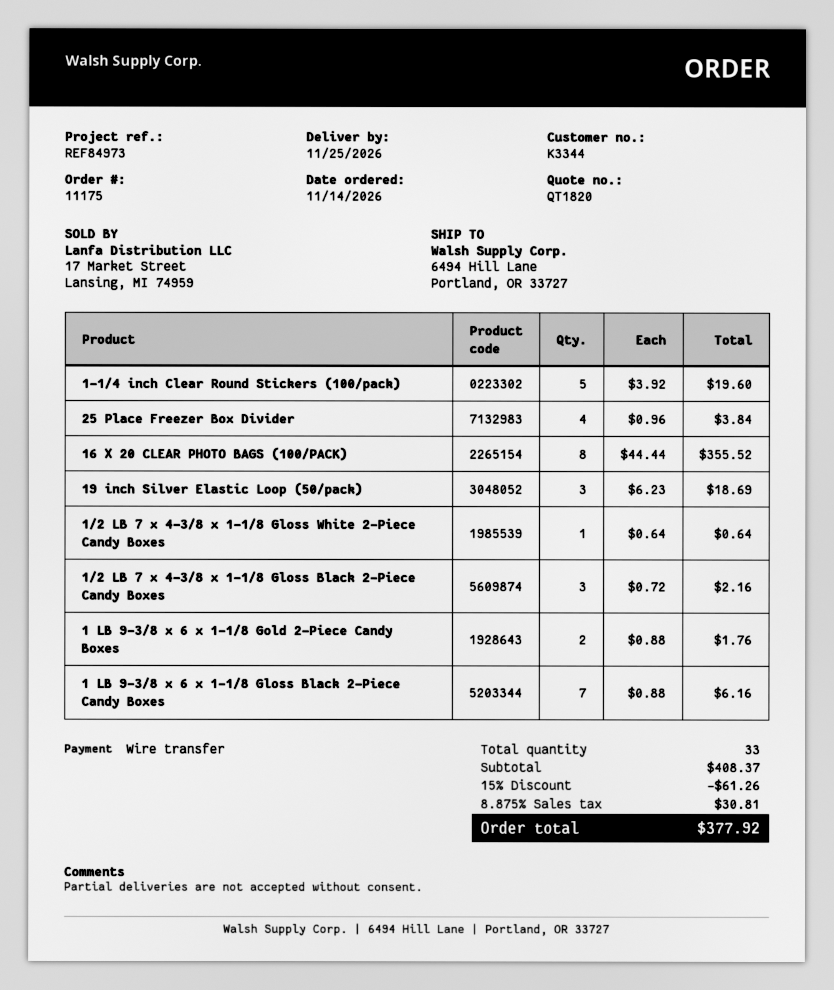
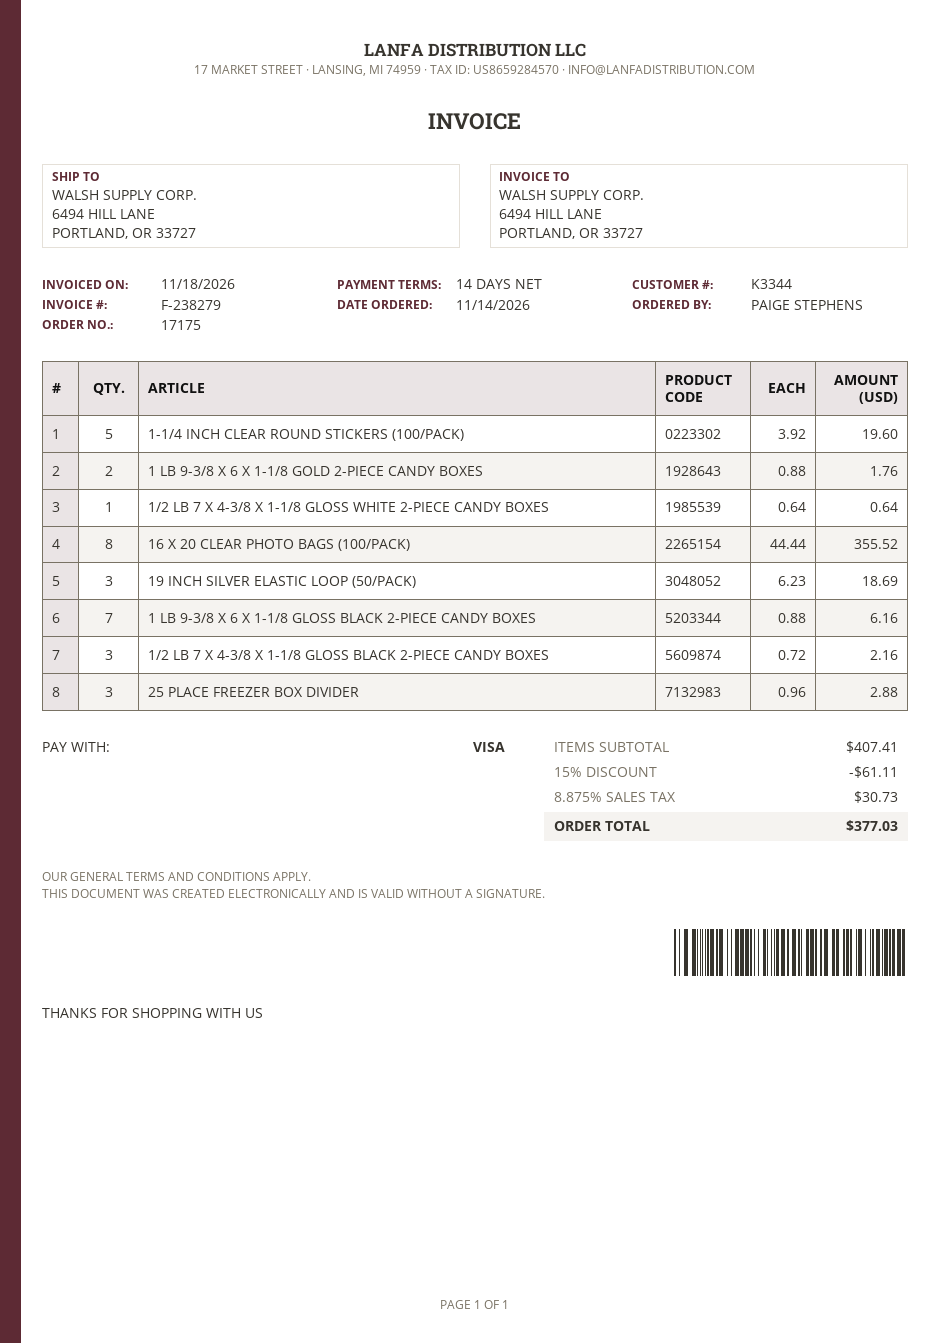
order number: 11175 -> 17175
payment method: bank transfer -> Visa
25 Place Freezer Box Divider: 4 x 0.96 = 3.84 -> 3 x 0.96 = 2.88
subtotal: 408.37 -> 407.41
discount: 15% = 61.26 -> 15% = 61.11
tax: 8.875% = 30.81 -> 8.875% = 30.73
total: 377.92 -> 377.03

